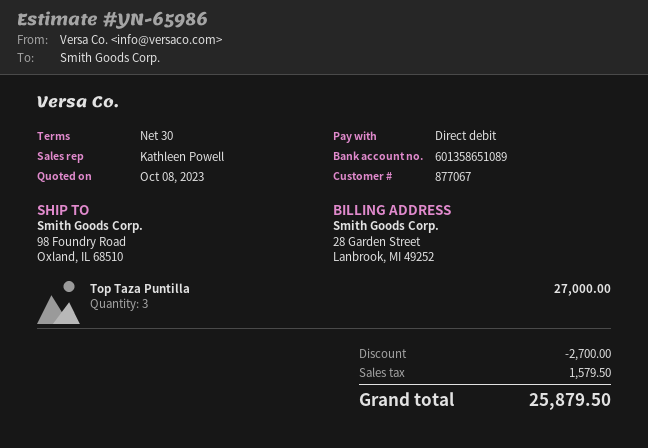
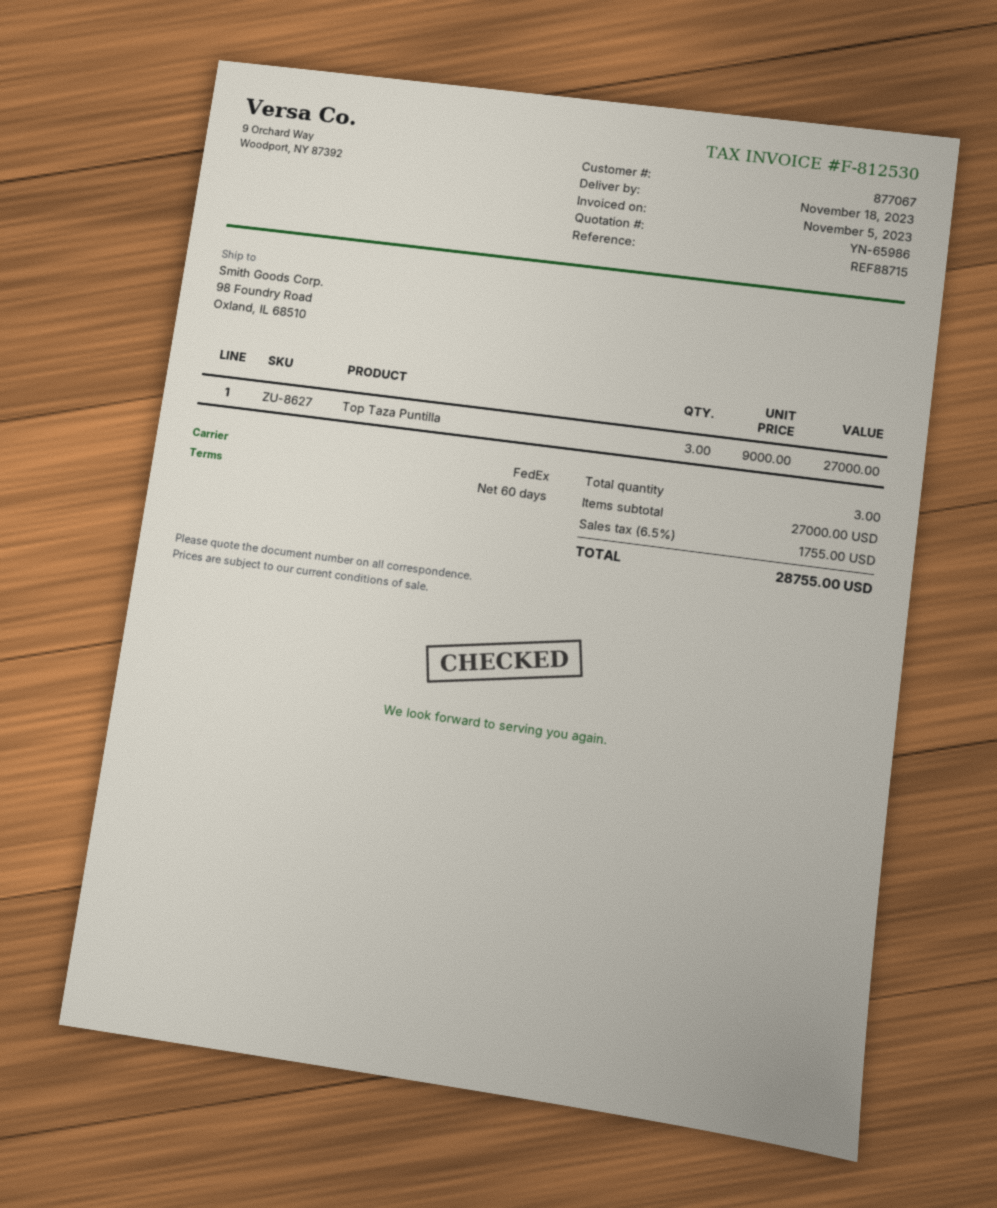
payment terms: 30 days -> 60 days
discount: 2700.00 -> none
tax: 1579.50 -> 1755.00
total: 25879.50 -> 28755.00

